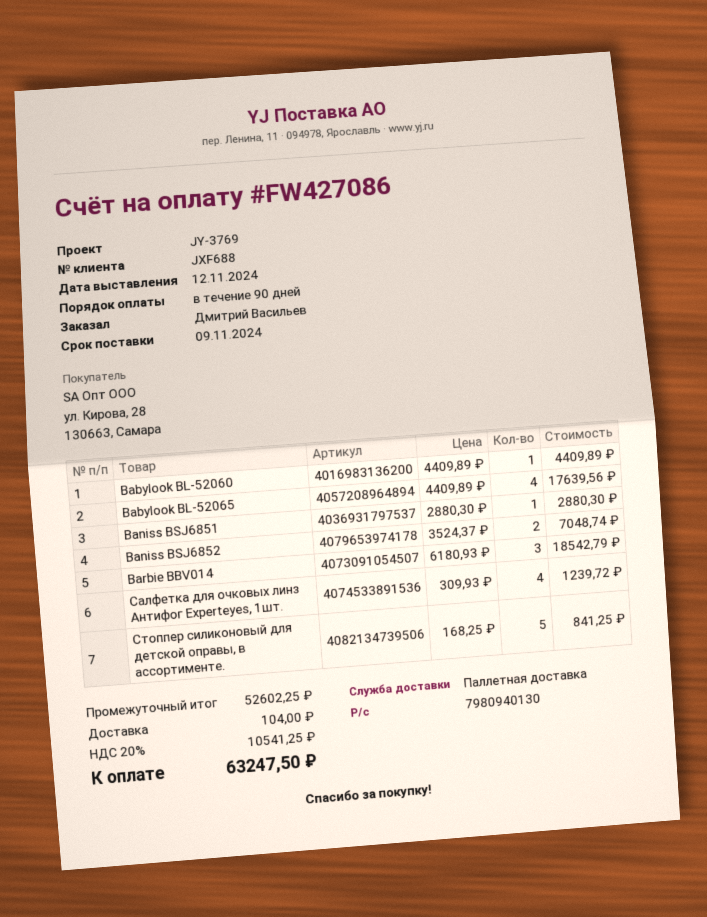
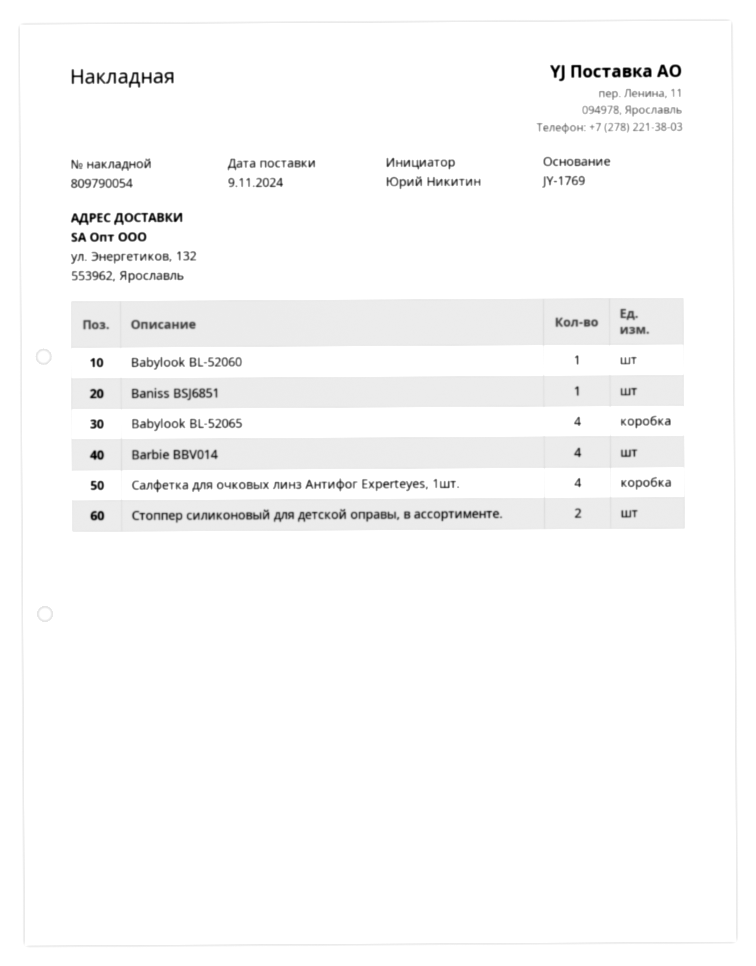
reference: JY-3769 -> JY-1769
ordered by: Дмитрий Васильев -> Юрий Никитин
Baniss BSJ6852: 2 -> none
Barbie BBV014: 3 -> 4
Стоппер силиконовый для детской оправы, в ассортименте.: 5 -> 2

